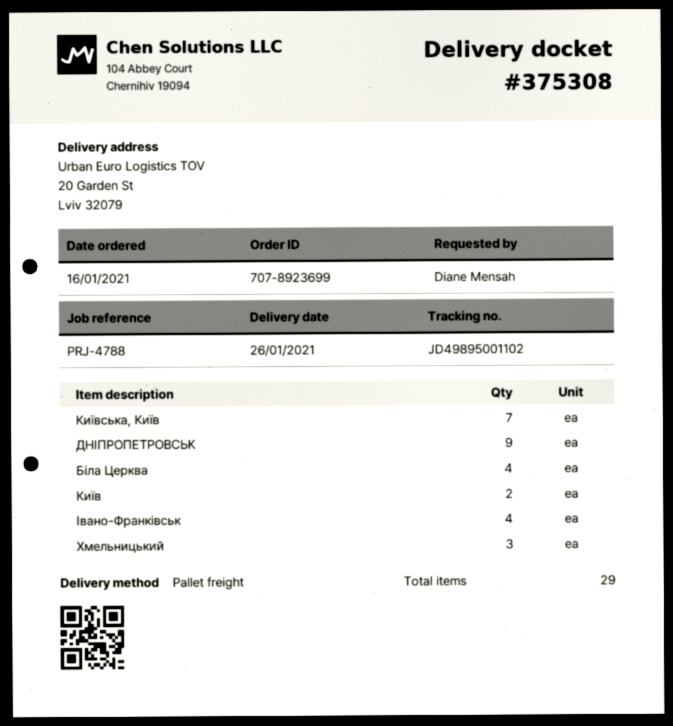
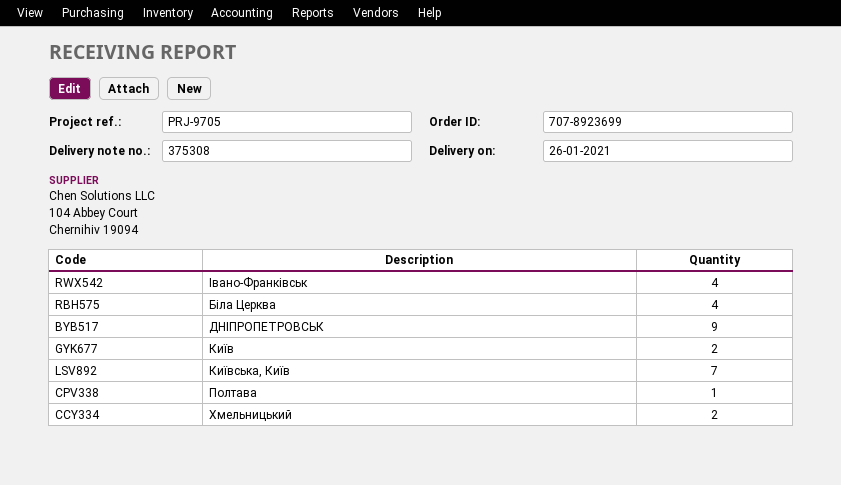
reference: PRJ-4788 -> PRJ-9705
Хмельницький: 3 -> 2
Полтава: none -> 1

